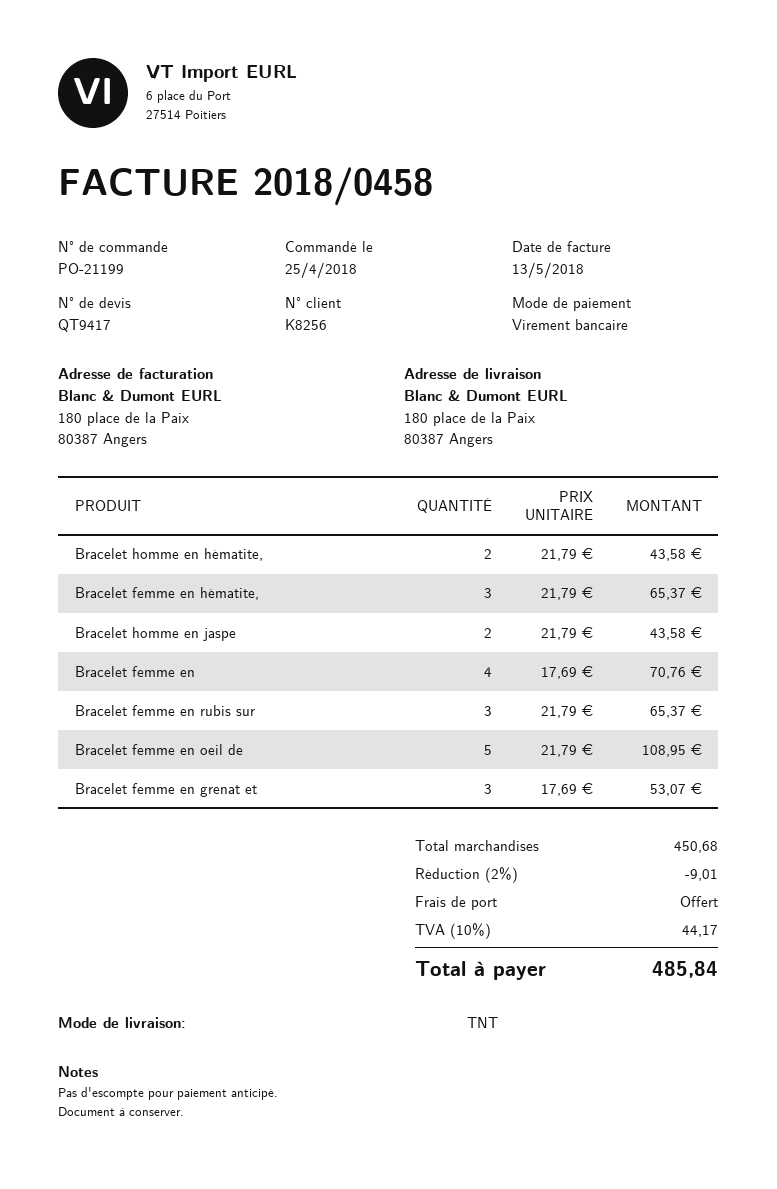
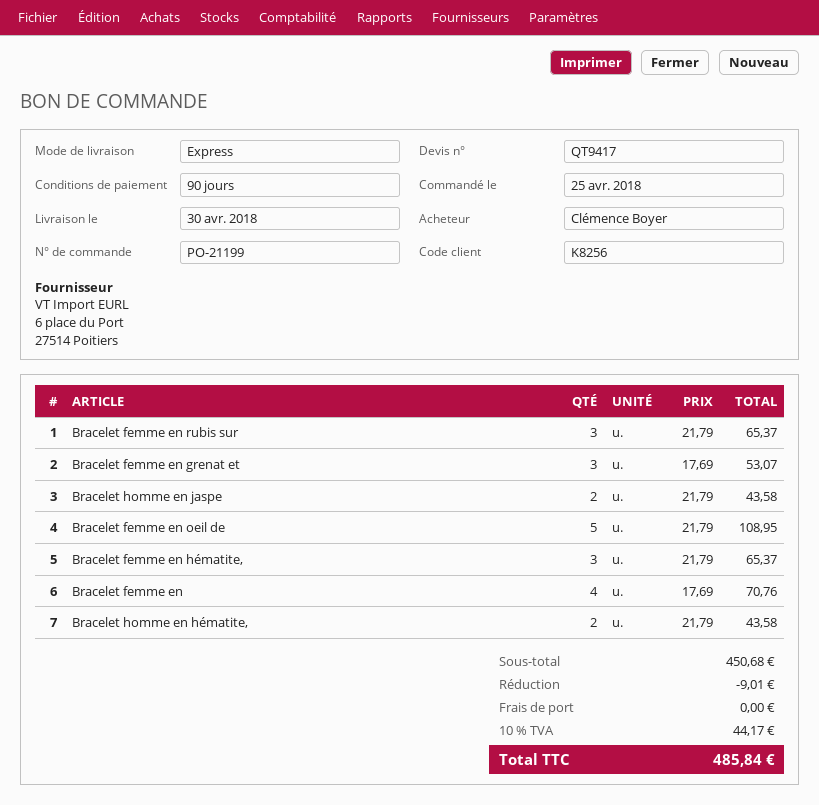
shipping method: TNT -> express

